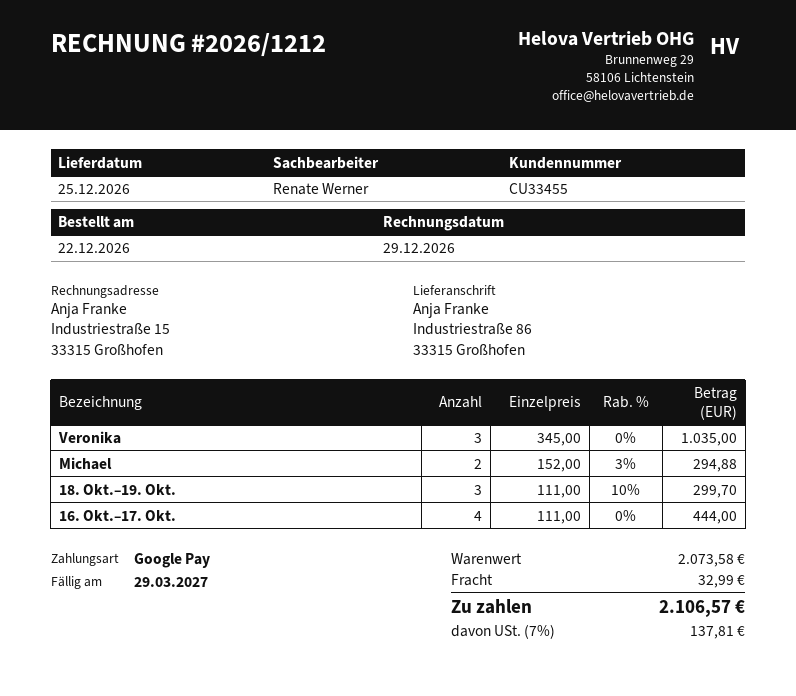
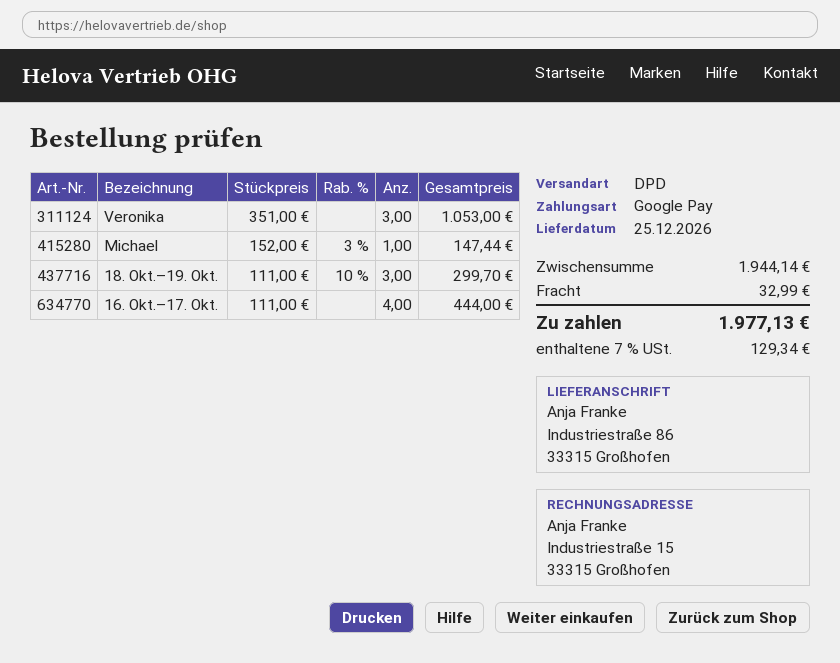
Veronika: 3 x 345.00 = 1035.00 -> 3 x 351.00 = 1053.00
Michael: 2 x 152.00 - 3% = 294.88 -> 1 x 152.00 - 3% = 147.44
subtotal: 2073.58 -> 1944.14
tax: 7% = 137.81 -> 7% = 129.34
total: 2106.57 -> 1977.13

